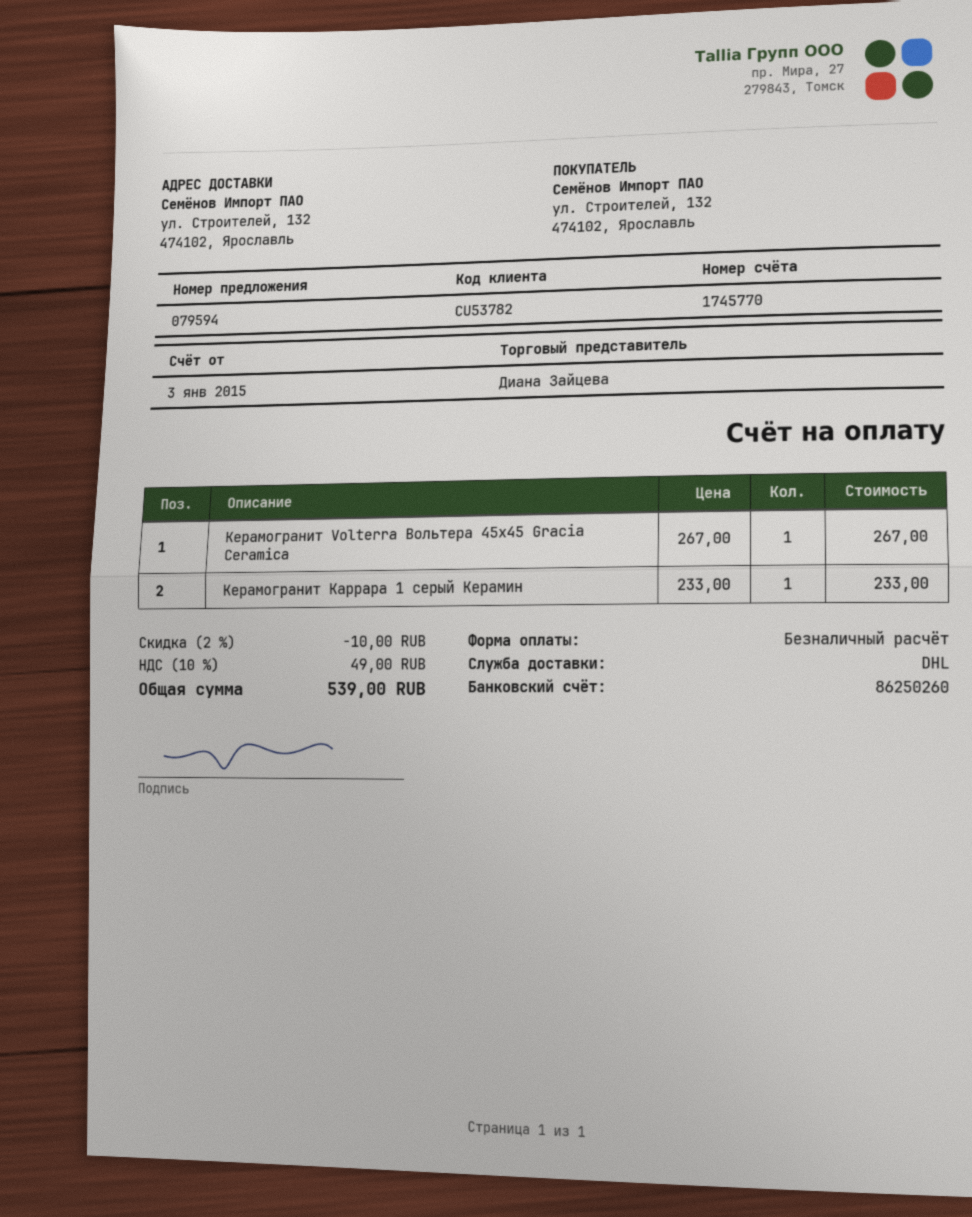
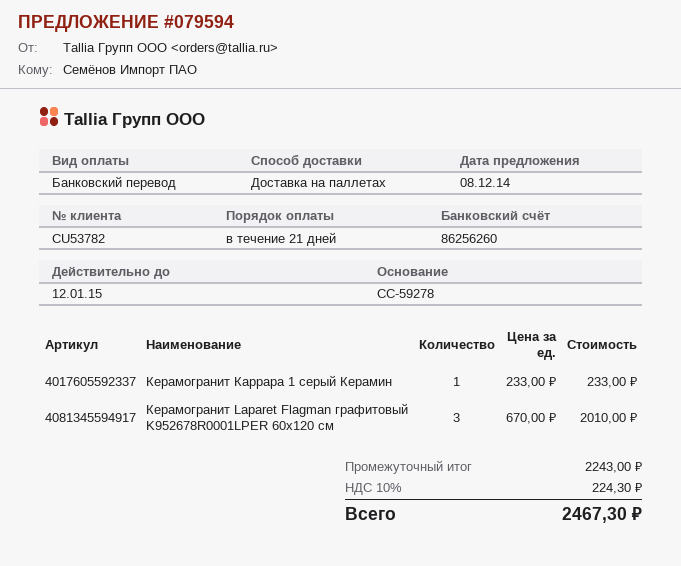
bank account: 86250260 -> 86256260
shipping method: DHL -> pallet freight
Керамогранит Volterra Вольтера 45х45 Gracia Ceramica: 1 x 267.00 = 267.00 -> none
Керамогранит Laparet Flagman графитовый K952678R0001LPER 60х120 см: none -> 3 x 670.00 = 2010.00
discount: 2% = 10.00 -> none
tax: 10% = 49.00 -> 10% = 224.30
total: 539.00 -> 2467.30

